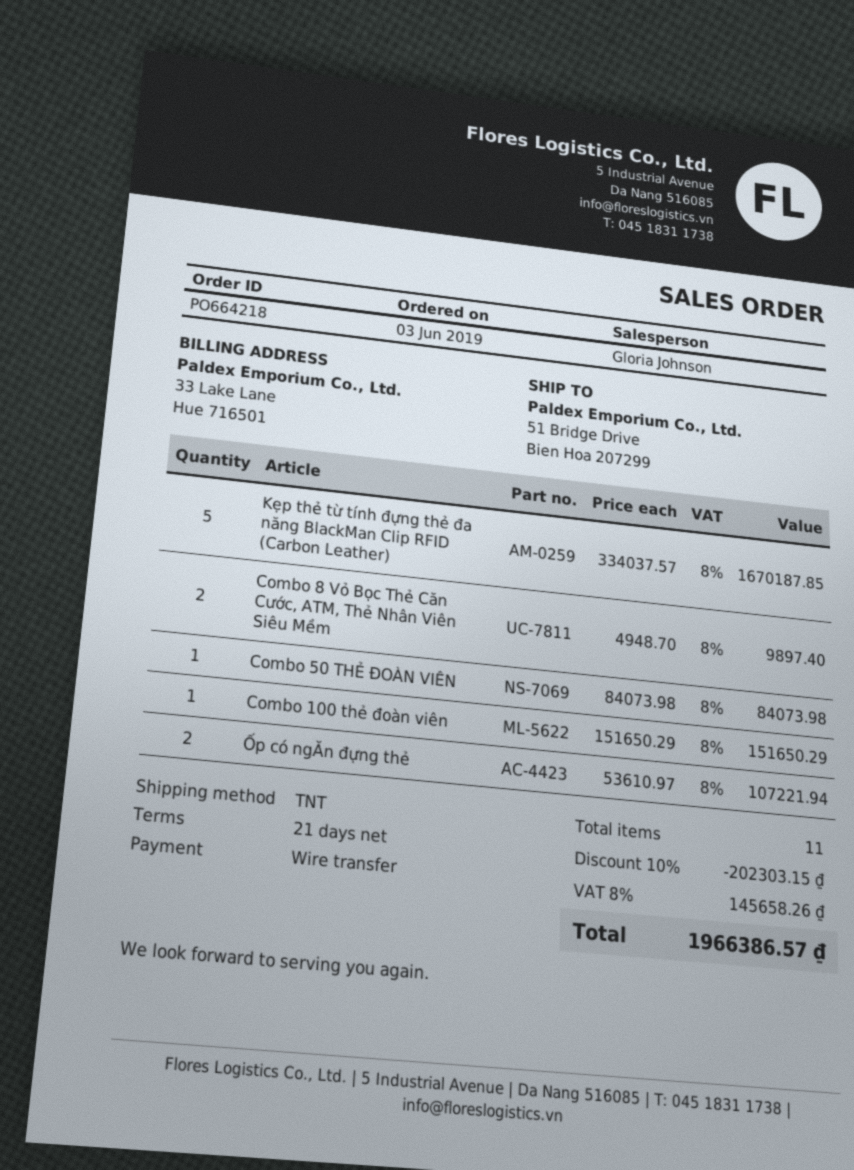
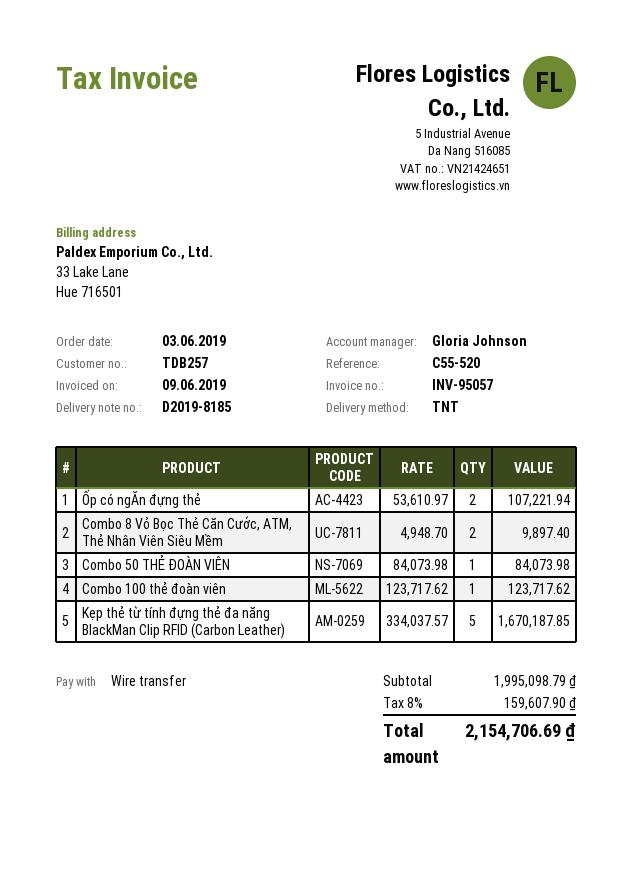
Combo 100 thẻ đoàn viên: 1 x 151650.29 = 151650.29 -> 1 x 123717.62 = 123717.62
discount: 10% = 202303.15 -> none
tax: 8% = 145658.26 -> 8% = 159607.90
total: 1966386.57 -> 2154706.69

